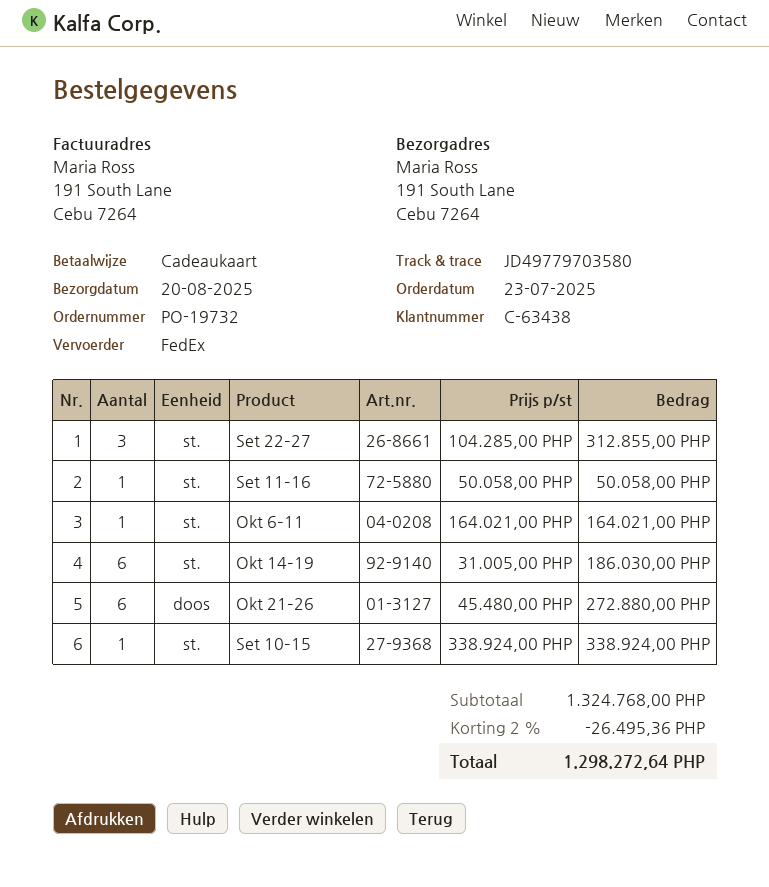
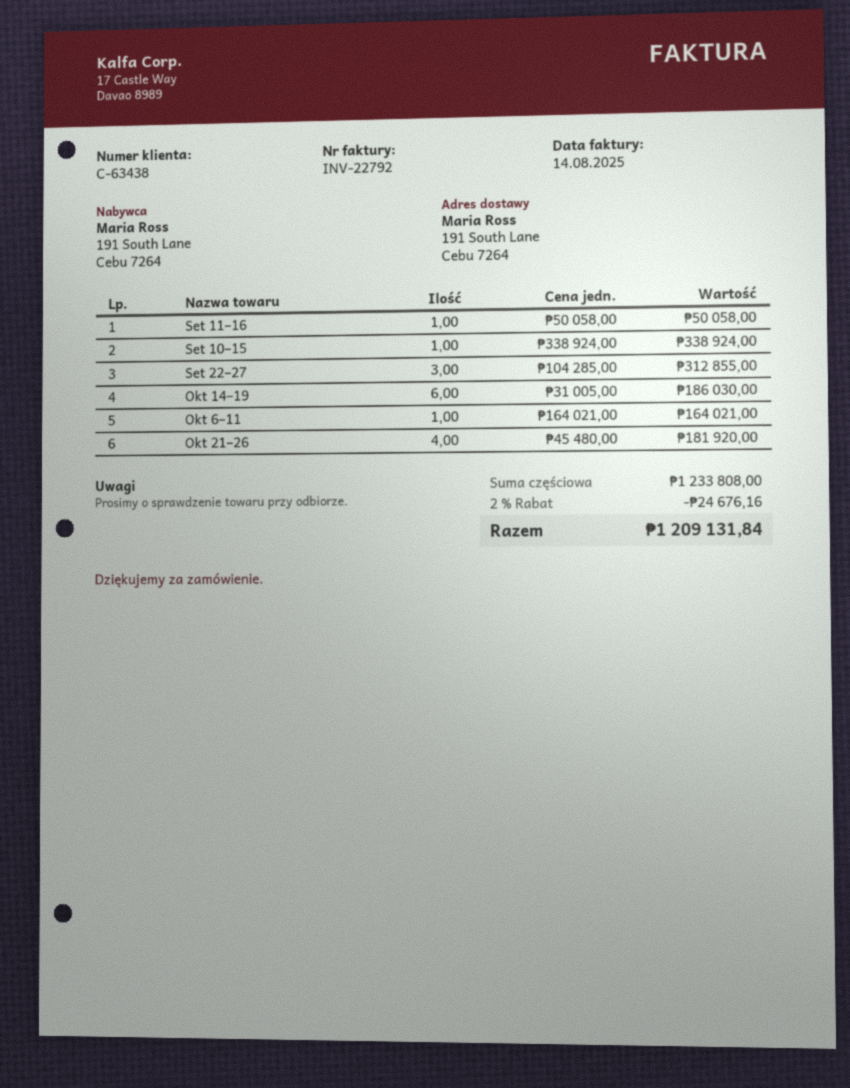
Okt 21–26: 6 x 45480.00 = 272880.00 -> 4 x 45480.00 = 181920.00
subtotal: 1324768.00 -> 1233808.00
discount: 2% = 26495.36 -> 2% = 24676.16
total: 1298272.64 -> 1209131.84

